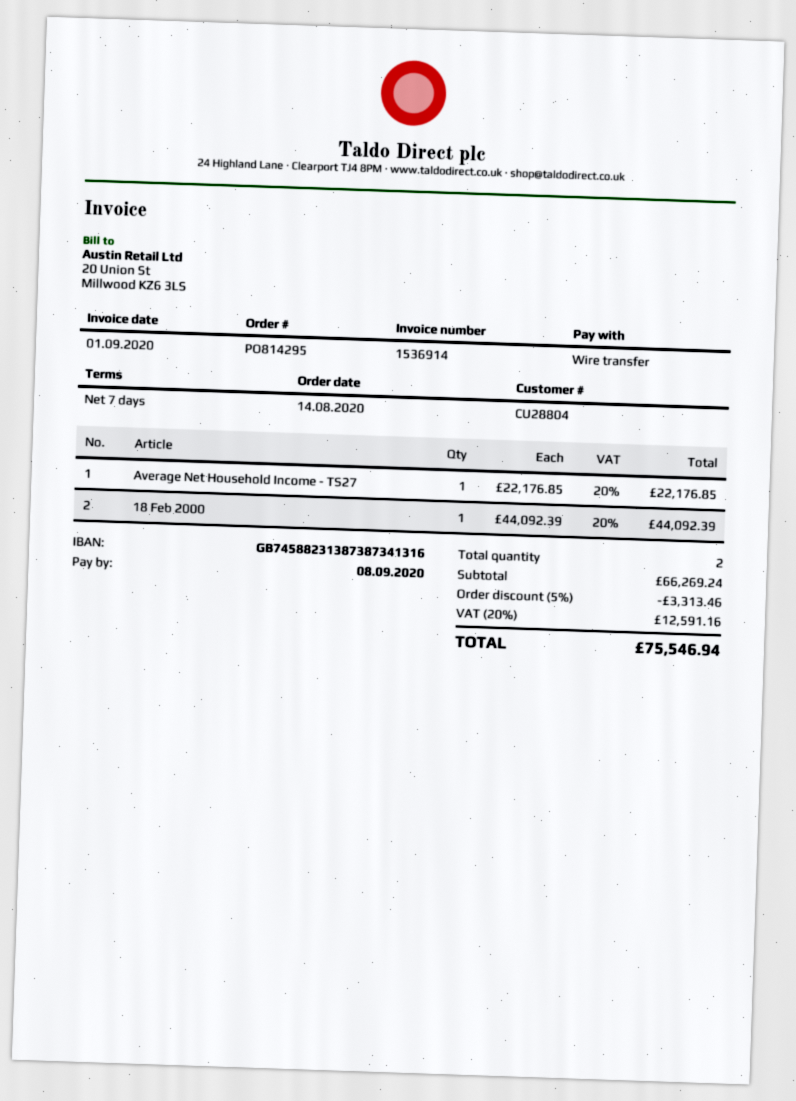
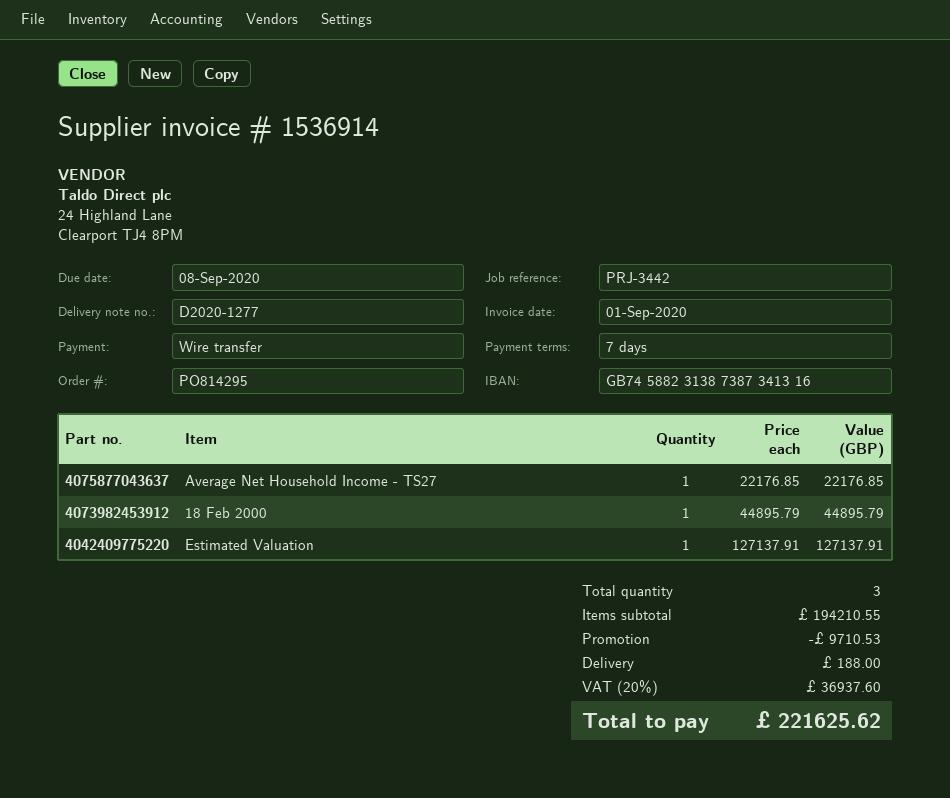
18 Feb 2000: 1 x 44092.39 = 44092.39 -> 1 x 44895.79 = 44895.79
Estimated Valuation: none -> 1 x 127137.91 = 127137.91
total quantity: 2 -> 3
subtotal: 66269.24 -> 194210.55
discount: 3313.46 -> 9710.53
shipping: none -> 188.00
tax: 20% = 12591.16 -> 20% = 36937.60
total: 75546.94 -> 221625.62

